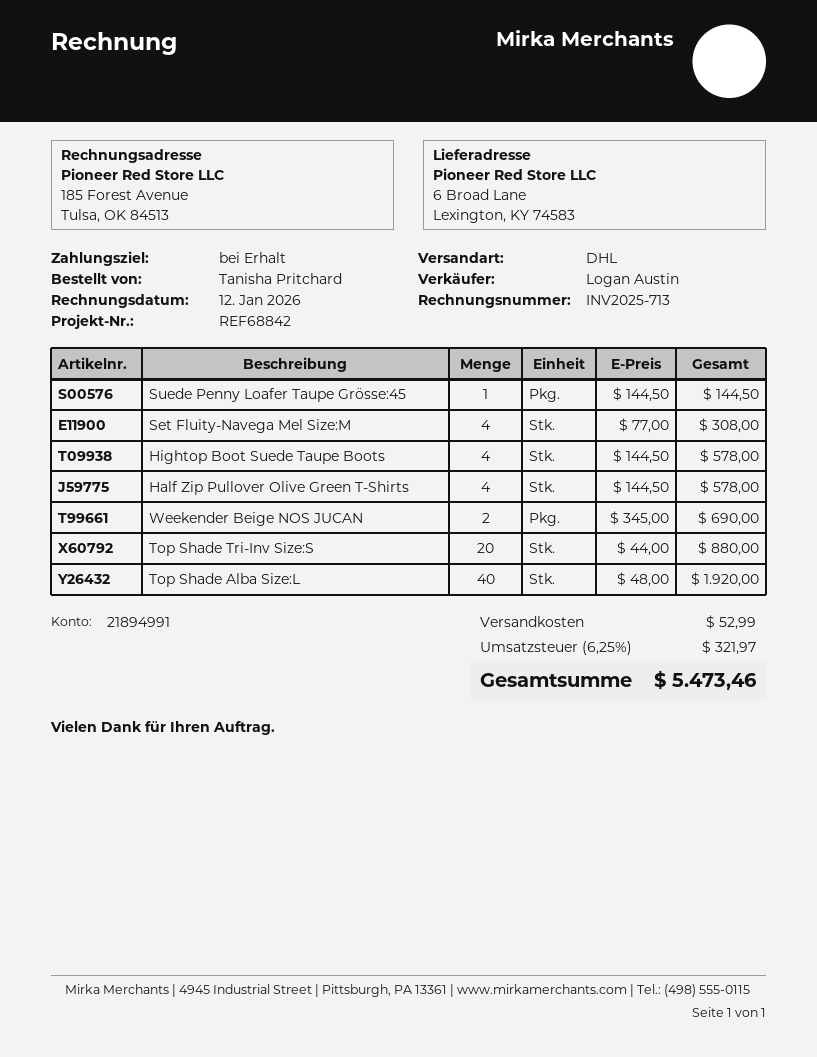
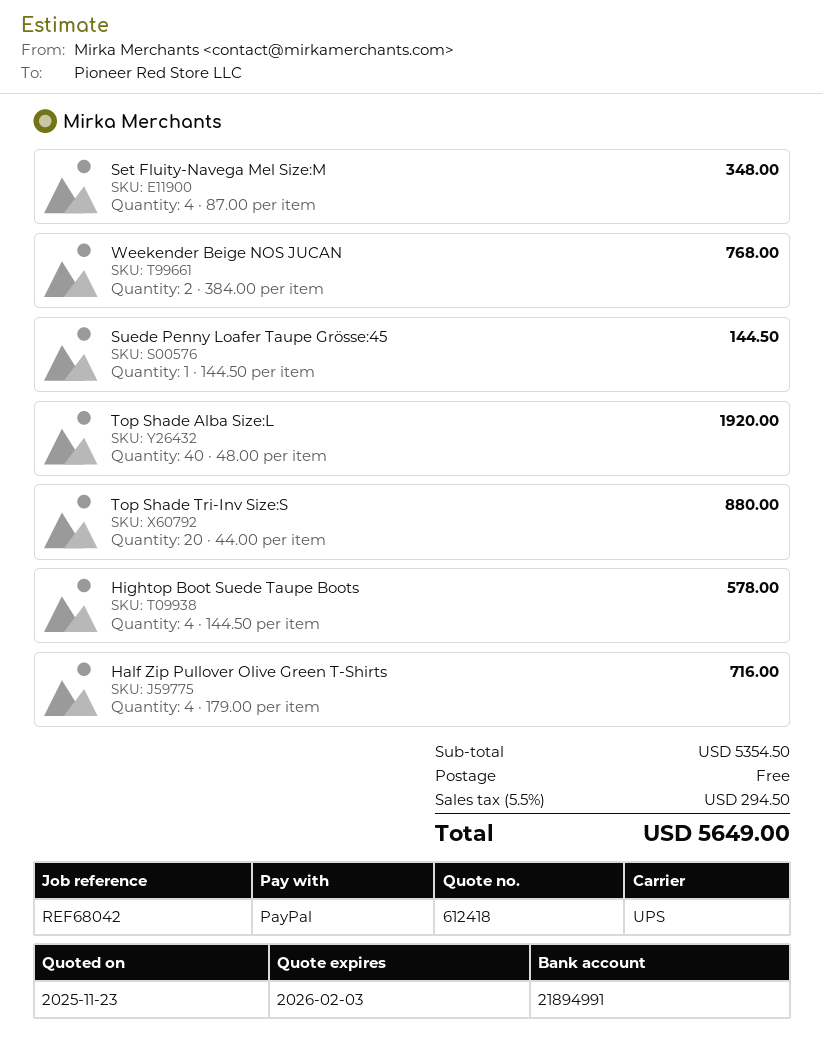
reference: REF68842 -> REF68042
shipping method: DHL -> UPS
Set Fluity-Navega Mel Size:M: 4 x 77.00 = 308.00 -> 4 x 87.00 = 348.00
Half Zip Pullover Olive Green T-Shirts: 4 x 144.50 = 578.00 -> 4 x 179.00 = 716.00
Weekender Beige NOS JUCAN: 2 x 345.00 = 690.00 -> 2 x 384.00 = 768.00
shipping: 52.99 -> 0.00
tax: 6.25% = 321.97 -> 5.5% = 294.50
total: 5473.46 -> 5649.00

